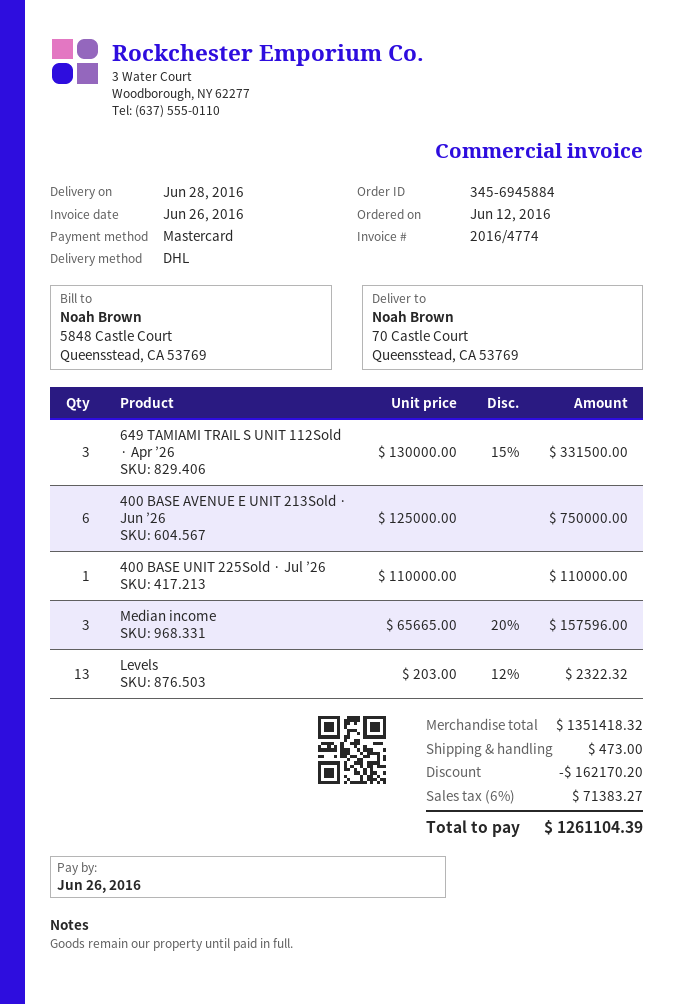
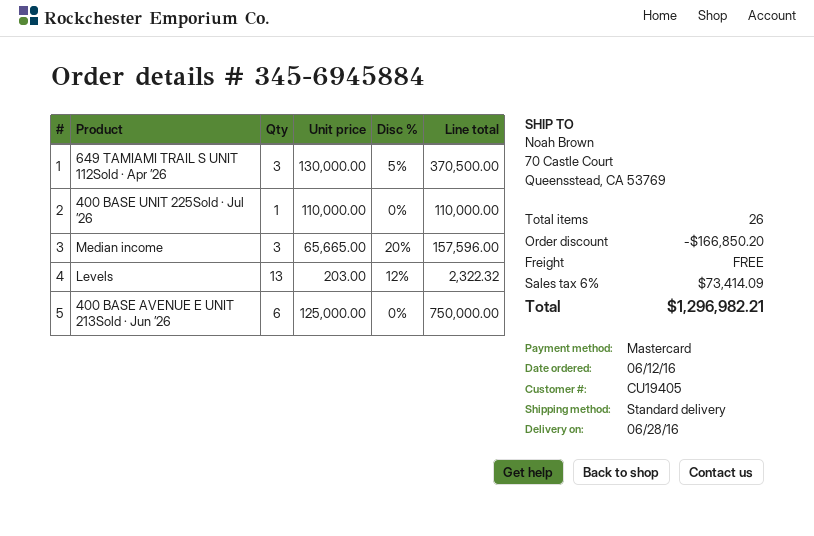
shipping method: DHL -> standard
649 TAMIAMI TRAIL S UNIT 112Sold · Apr ’26: 3 x 130000.00 - 15% = 331500.00 -> 3 x 130000.00 - 5% = 370500.00
discount: 162170.20 -> 166850.20
shipping: 473.00 -> 0.00
tax: 6% = 71383.27 -> 6% = 73414.09
total: 1261104.39 -> 1296982.21

